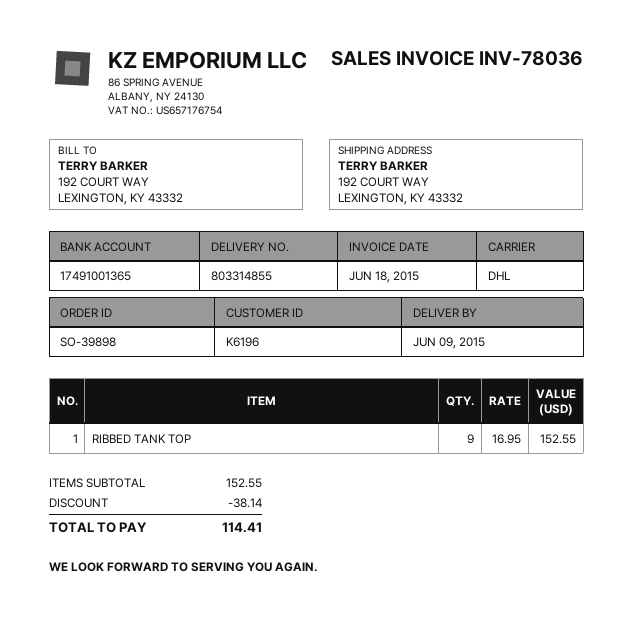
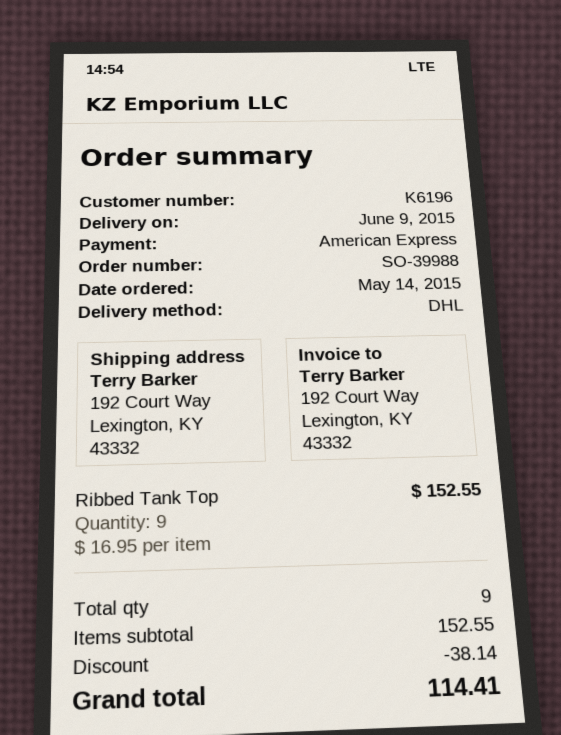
order number: SO-39898 -> SO-39988

